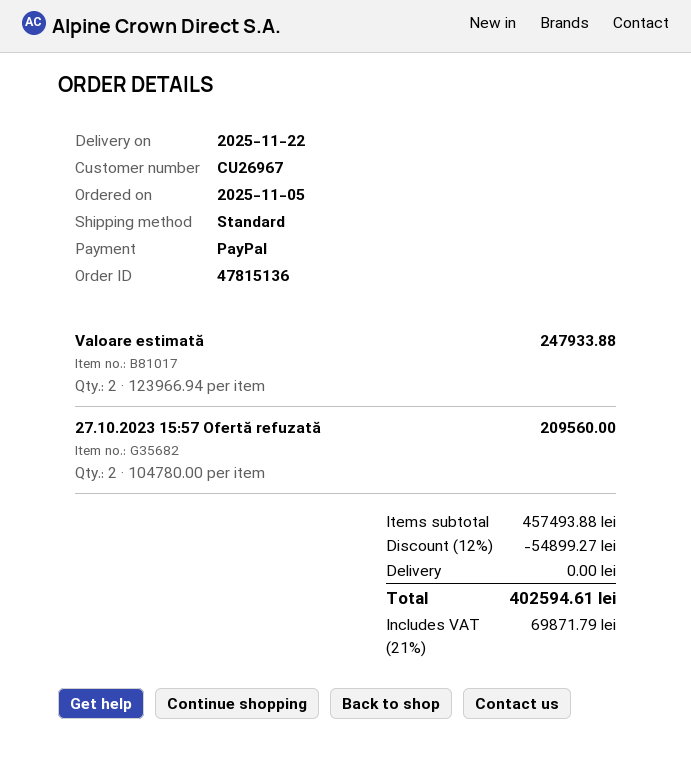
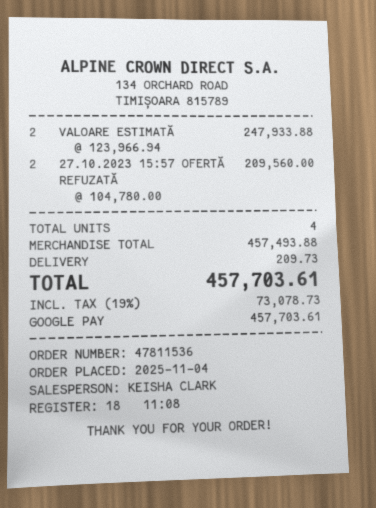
order number: 47815136 -> 47811536
order date: 2025-11-05 -> 2025-11-04
payment method: PayPal -> Google Pay
discount: 12% = 54899.27 -> none
shipping: 0.00 -> 209.73
tax: 21% = 69871.79 -> 19% = 73078.73
total: 402594.61 -> 457703.61

